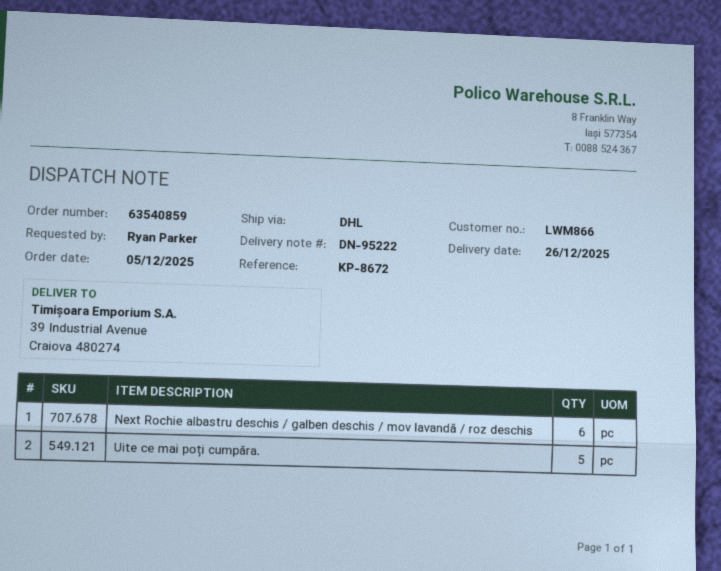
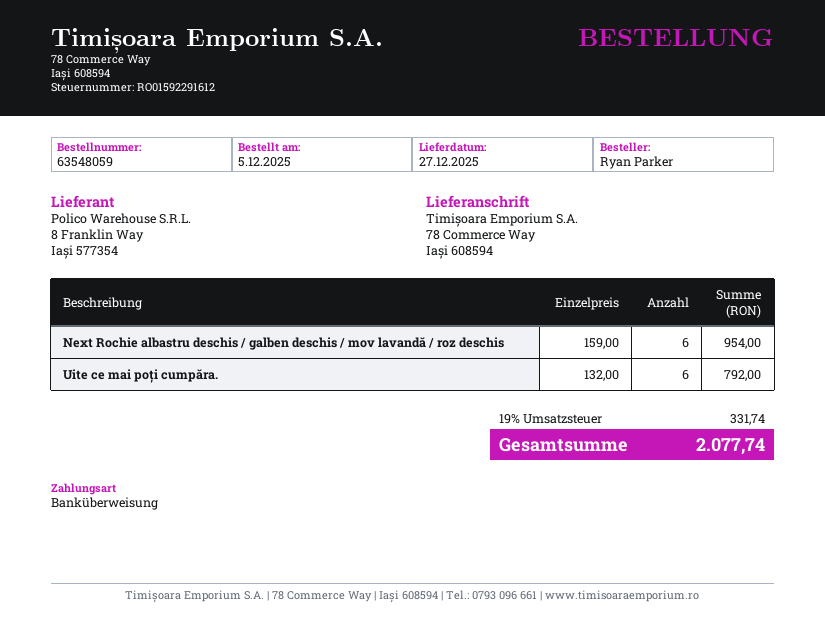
order number: 63540859 -> 63548059
delivery date: 2025-12-26 -> 2025-12-27
ship to: 39 Industrial Avenue, Craiova 480274 -> 78 Commerce Way, Iași 608594
Uite ce mai poți cumpăra.: 5 -> 6

